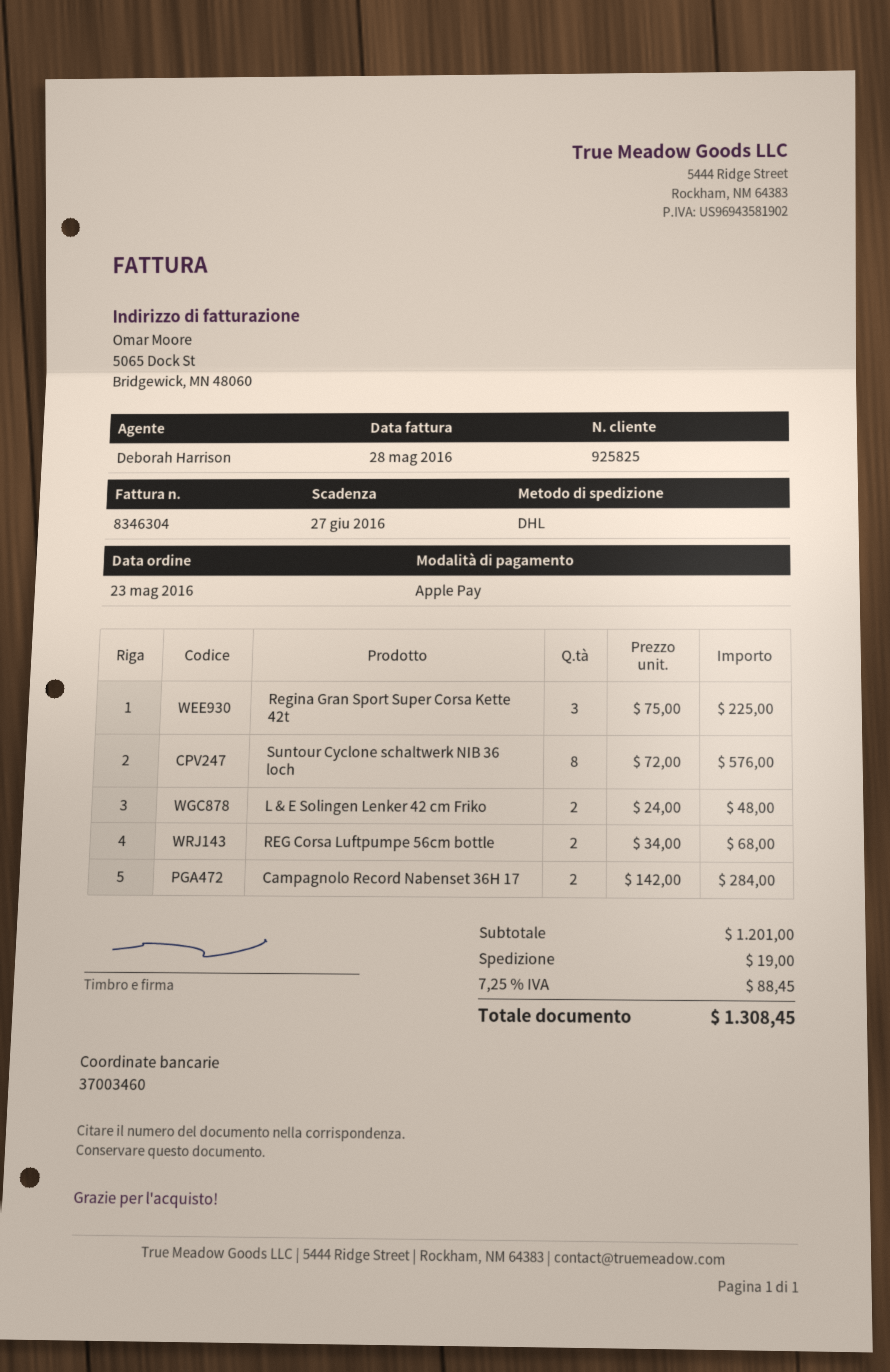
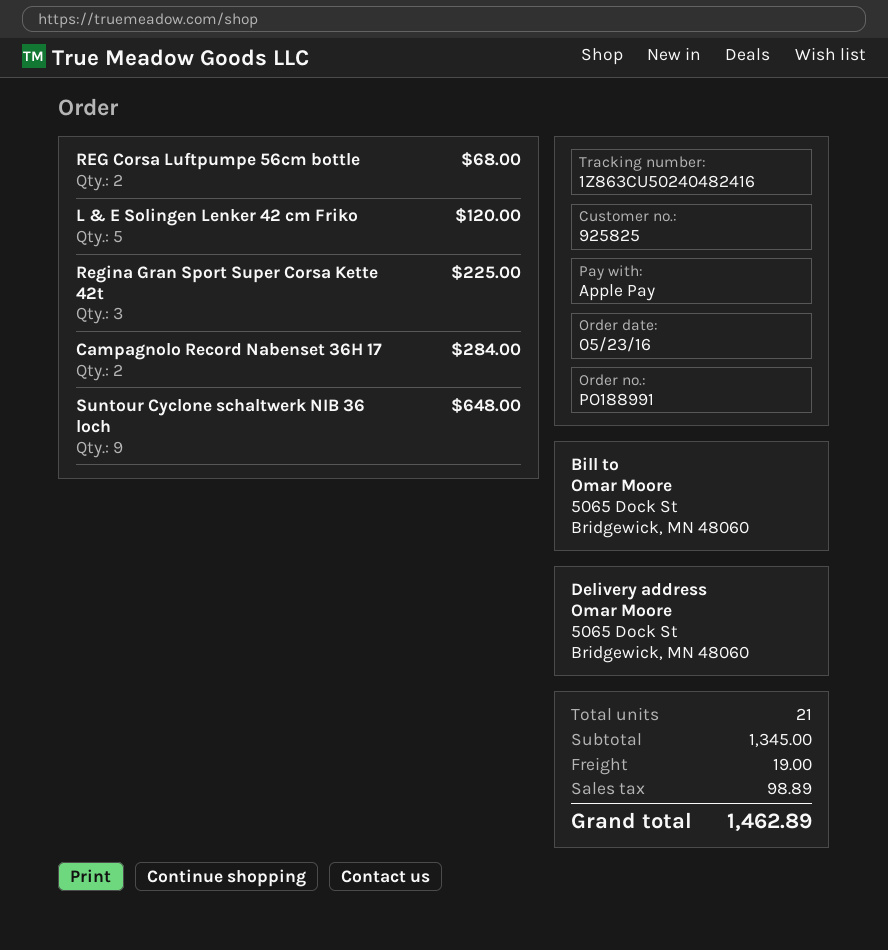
Suntour Cyclone schaltwerk NIB 36 loch: 8 for 576.00 -> 9 for 648.00
L & E Solingen Lenker 42 cm Friko: 2 for 48.00 -> 5 for 120.00
subtotal: 1201.00 -> 1345.00
tax: 88.45 -> 98.89
total: 1308.45 -> 1462.89

